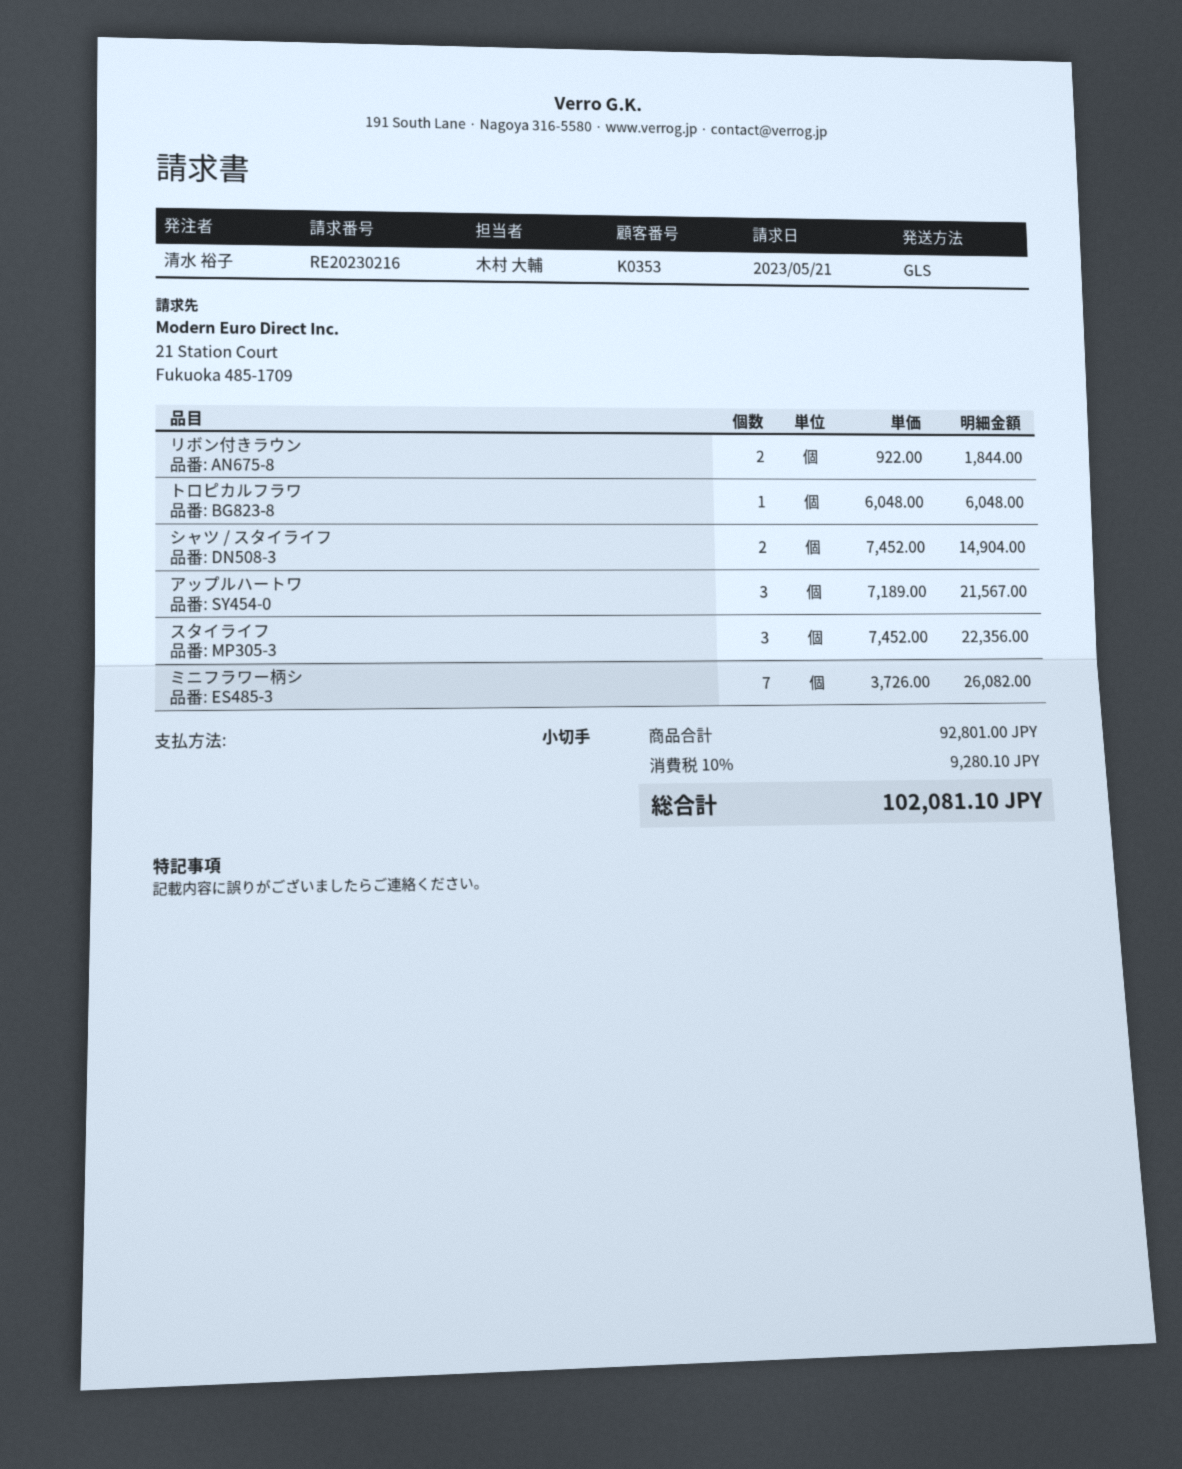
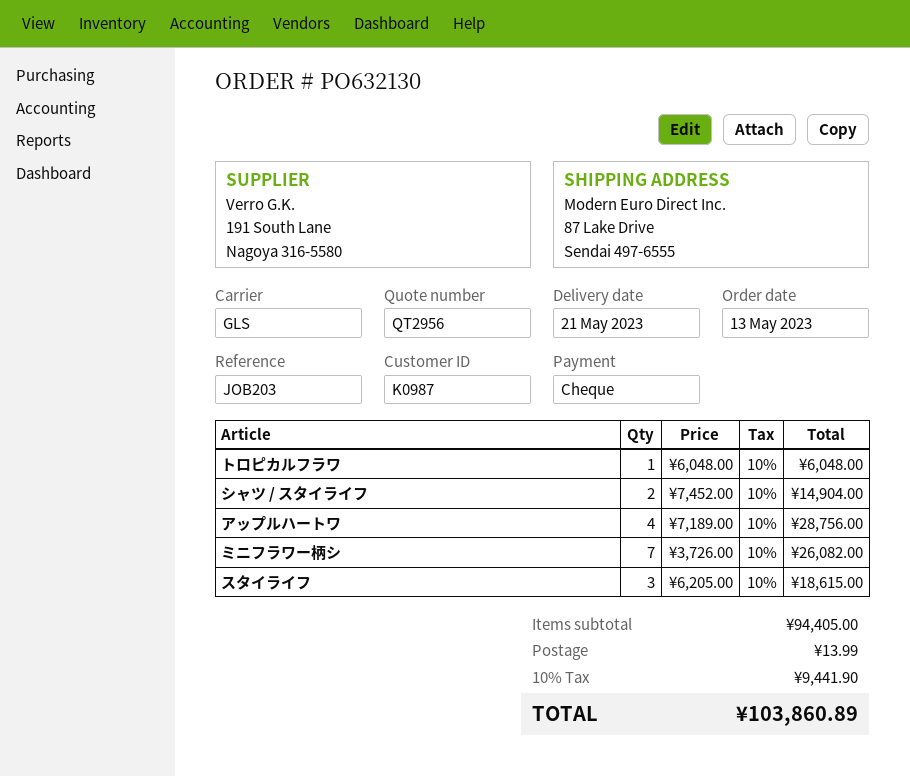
customer number: K0353 -> K0987
リボン付きラウン: 2 x 922.00 = 1844.00 -> none
アップルハートワ: 3 x 7189.00 = 21567.00 -> 4 x 7189.00 = 28756.00
スタイライフ: 3 x 7452.00 = 22356.00 -> 3 x 6205.00 = 18615.00
subtotal: 92801.00 -> 94405.00
shipping: none -> 13.99
tax: 10% = 9280.10 -> 10% = 9441.90
total: 102081.10 -> 103860.89

